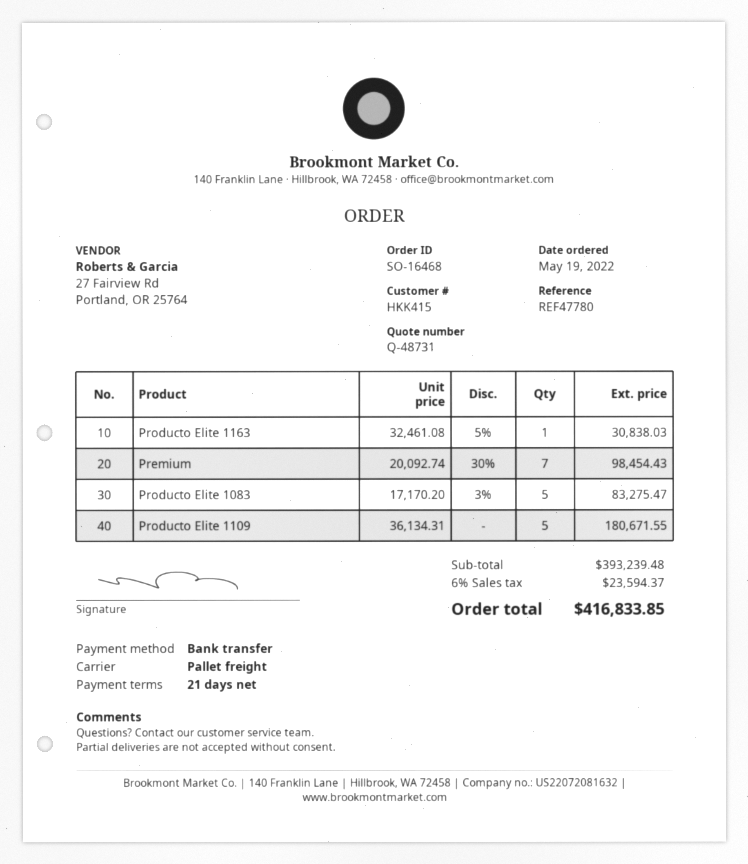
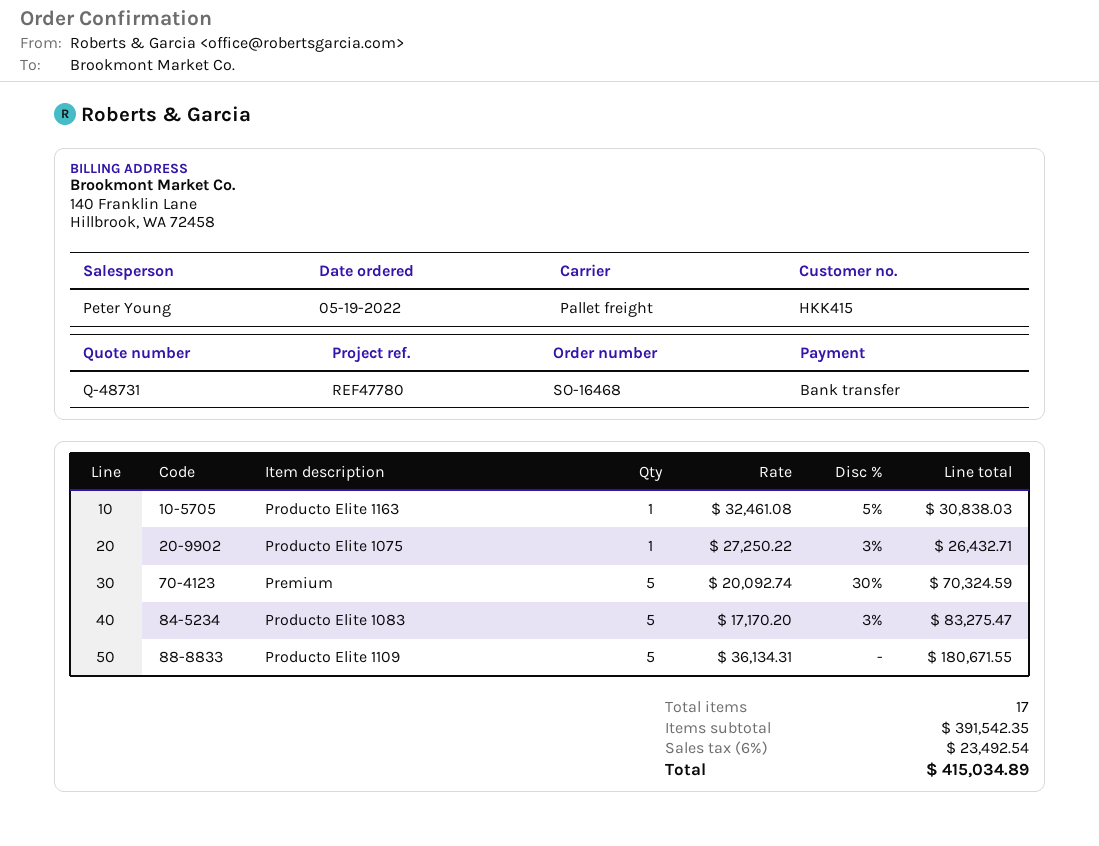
Premium: 7 x 20092.74 - 30% = 98454.43 -> 5 x 20092.74 - 30% = 70324.59
Producto Elite 1075: none -> 1 x 27250.22 - 3% = 26432.71
subtotal: 393239.48 -> 391542.35
tax: 6% = 23594.37 -> 6% = 23492.54
total: 416833.85 -> 415034.89

